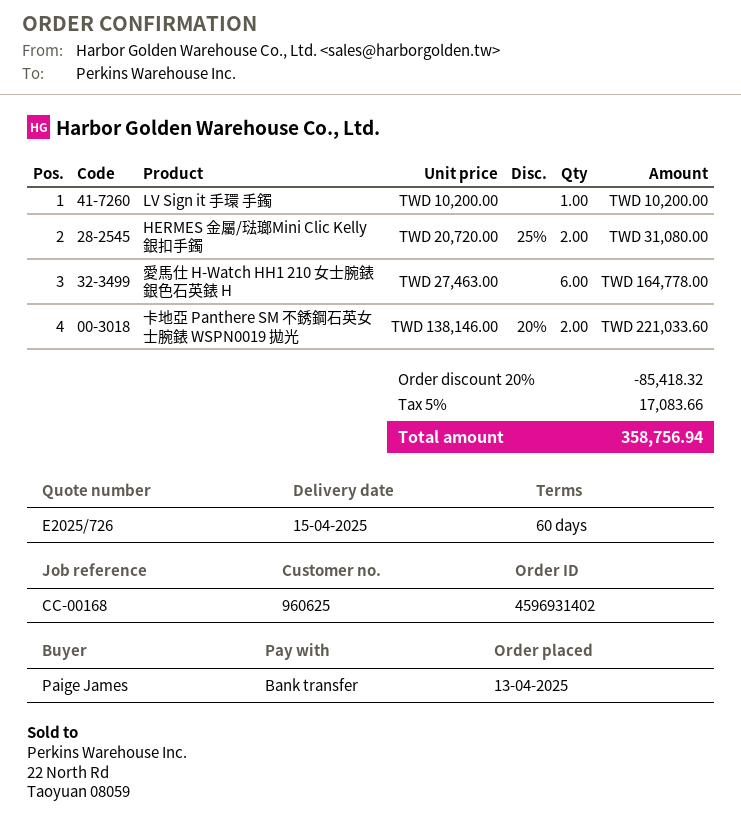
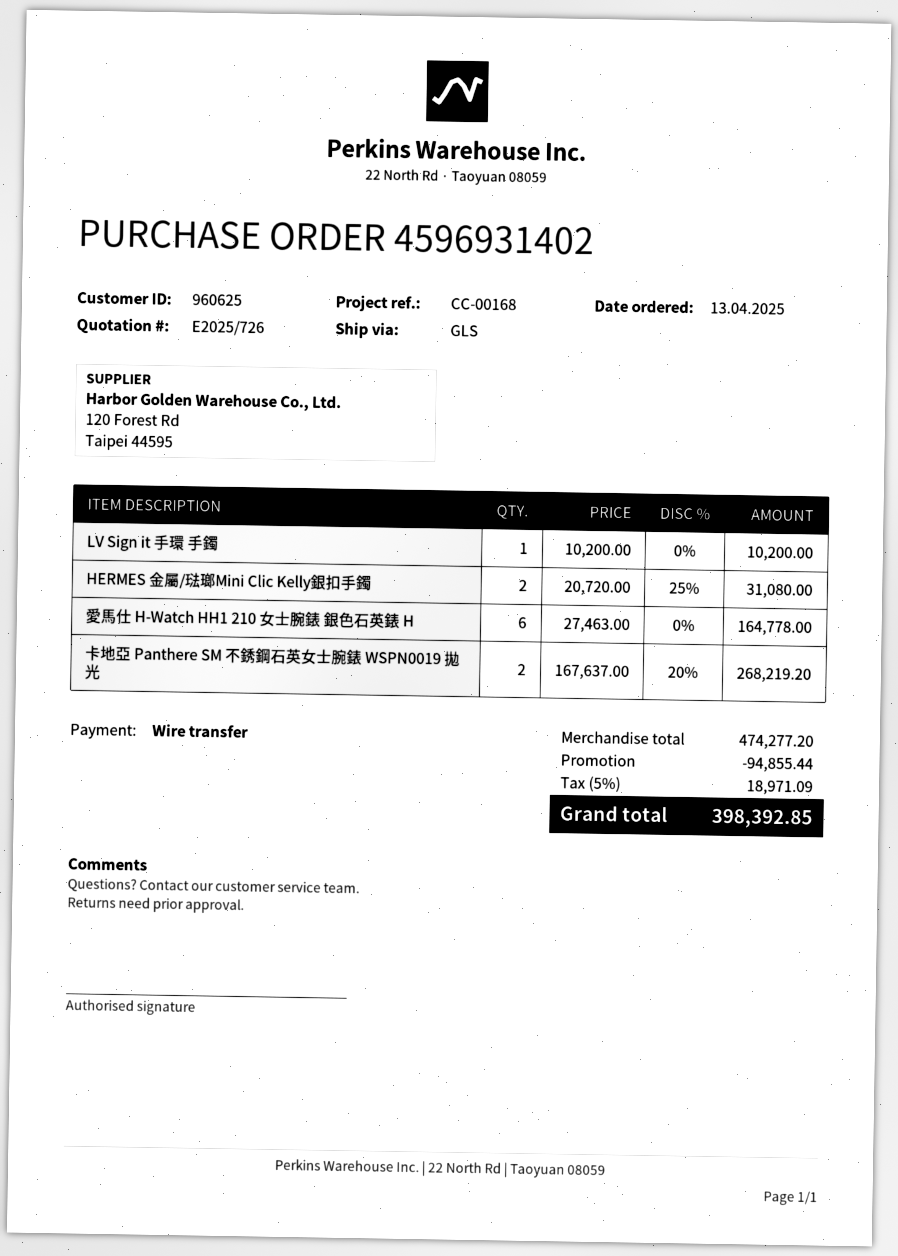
卡地亞 Panthere SM 不銹鋼石英女士腕錶 WSPN0019 拋光: 2 x 138146.00 - 20% = 221033.60 -> 2 x 167637.00 - 20% = 268219.20
discount: 85418.32 -> 94855.44
tax: 5% = 17083.66 -> 5% = 18971.09
total: 358756.94 -> 398392.85

